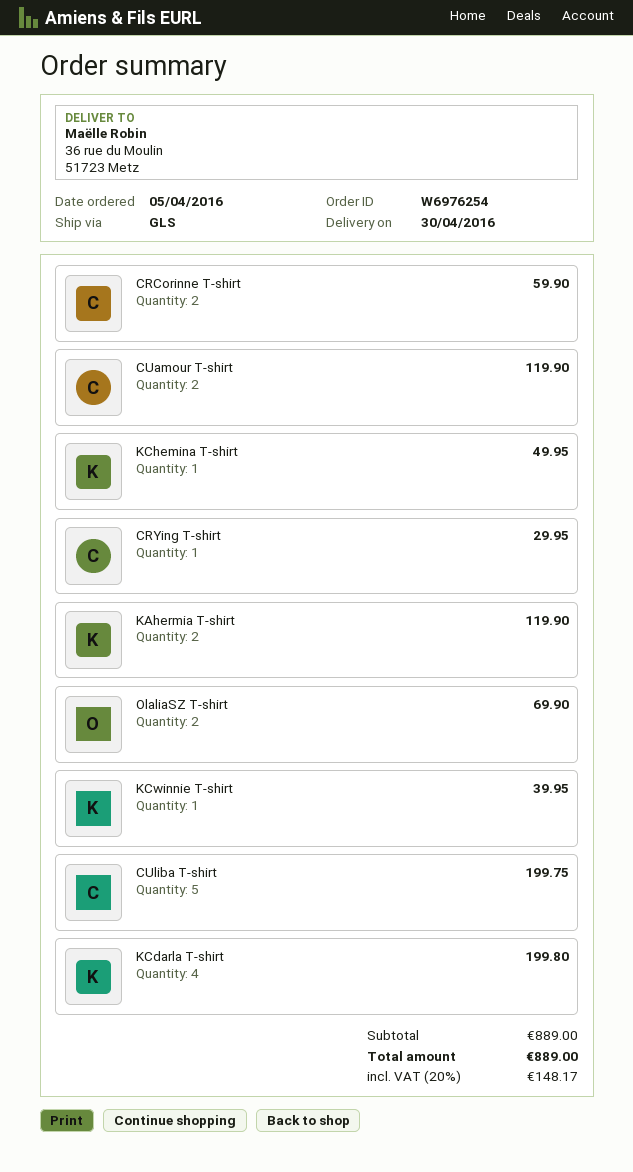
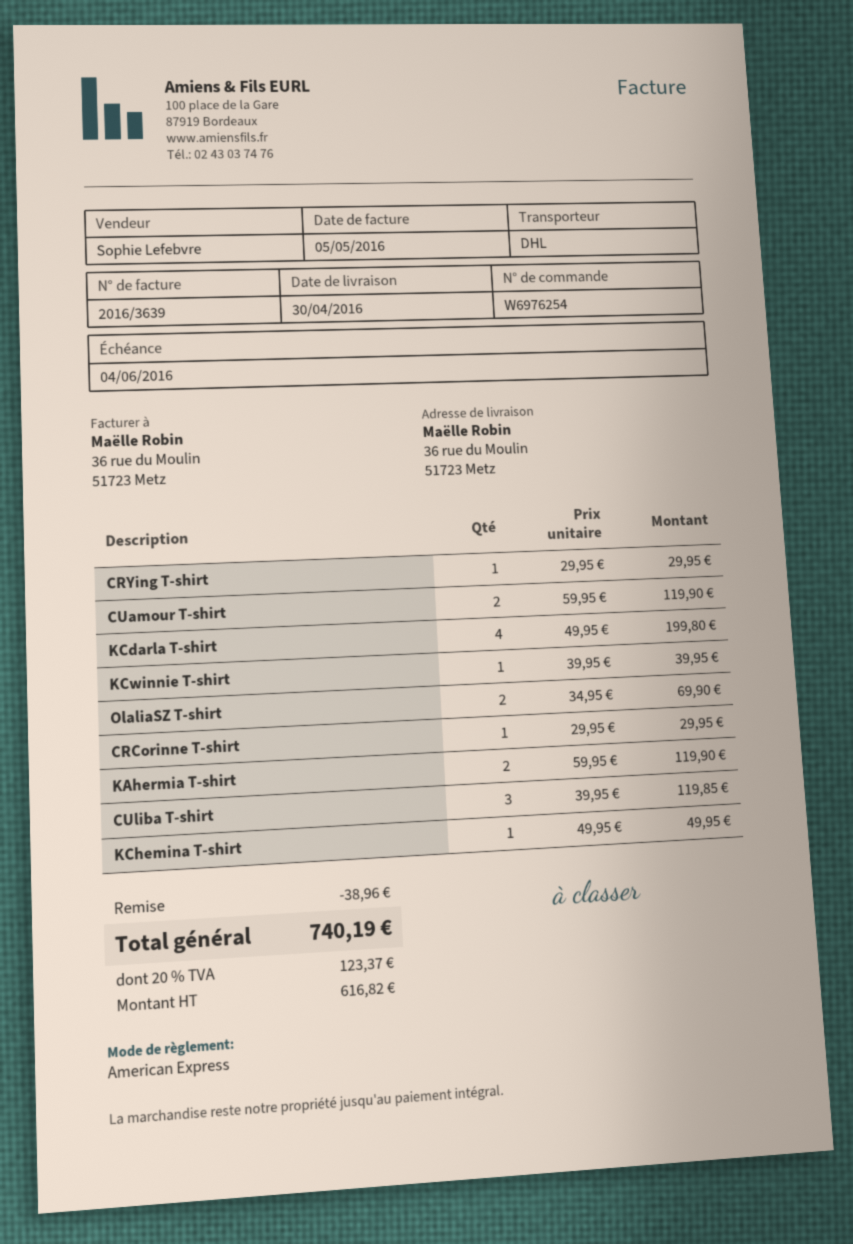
shipping method: GLS -> DHL
CRCorinne T-shirt: 2 for 59.90 -> 1 for 29.95
CUliba T-shirt: 5 for 199.75 -> 3 for 119.85
discount: none -> 38.96
tax: 20% = 148.17 -> 20% = 123.37
total: 889.00 -> 740.19

